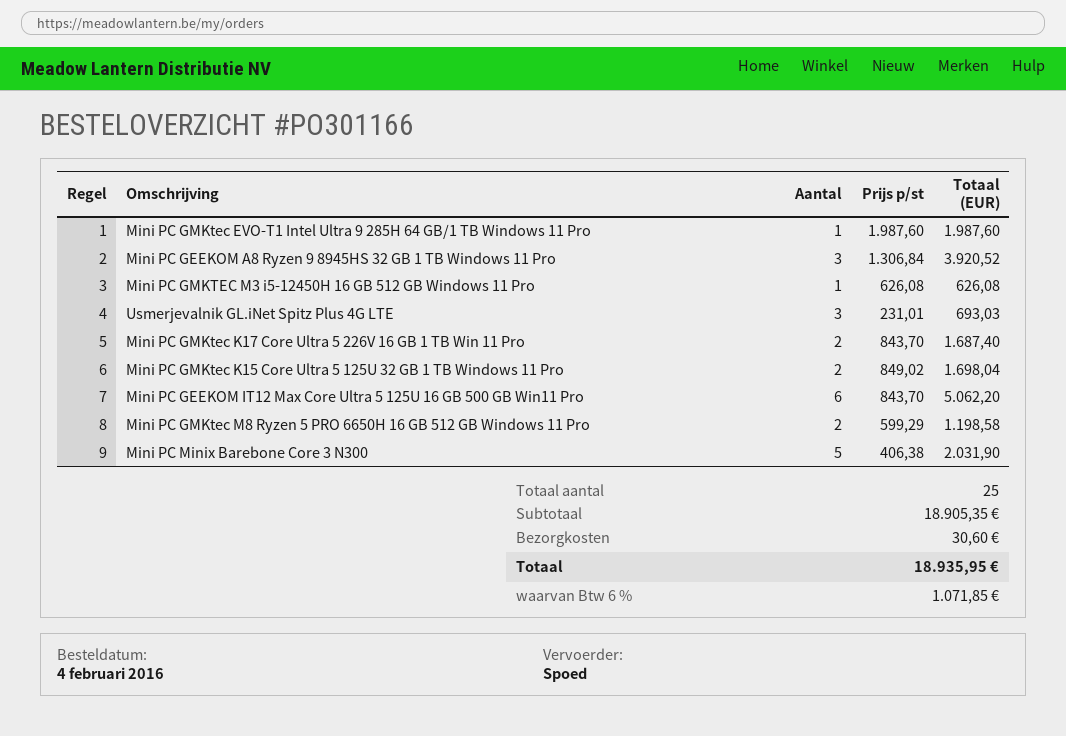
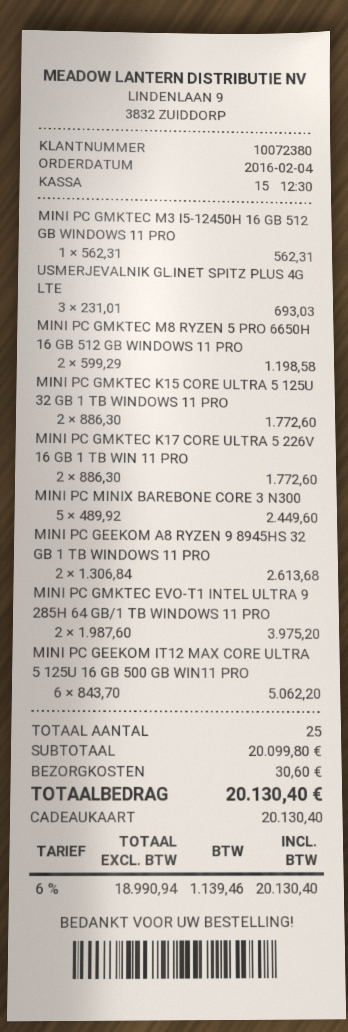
Mini PC GMKtec EVO-T1 Intel Ultra 9 285H 64 GB/1 TB Windows 11 Pro: 1 x 1987.60 = 1987.60 -> 2 x 1987.60 = 3975.20
Mini PC GEEKOM A8 Ryzen 9 8945HS 32 GB 1 TB Windows 11 Pro: 3 x 1306.84 = 3920.52 -> 2 x 1306.84 = 2613.68
Mini PC GMKTEC M3 i5-12450H 16 GB 512 GB Windows 11 Pro: 1 x 626.08 = 626.08 -> 1 x 562.31 = 562.31
Mini PC GMKtec K17 Core Ultra 5 226V 16 GB 1 TB Win 11 Pro: 2 x 843.70 = 1687.40 -> 2 x 886.30 = 1772.60
Mini PC GMKtec K15 Core Ultra 5 125U 32 GB 1 TB Windows 11 Pro: 2 x 849.02 = 1698.04 -> 2 x 886.30 = 1772.60
Mini PC Minix Barebone Core 3 N300: 5 x 406.38 = 2031.90 -> 5 x 489.92 = 2449.60
subtotal: 18905.35 -> 20099.80
tax: 6% = 1071.85 -> 6% = 1139.46
total: 18935.95 -> 20130.40

